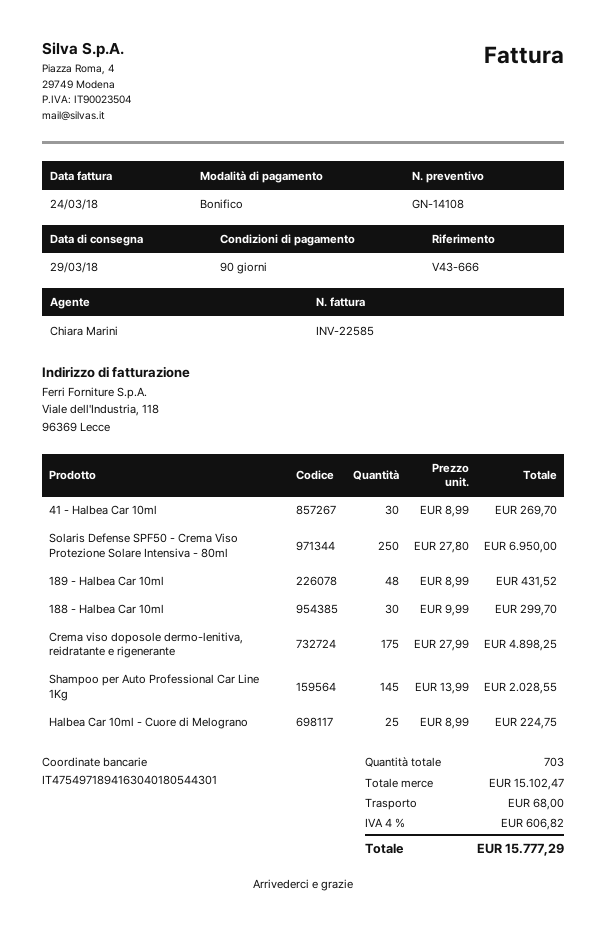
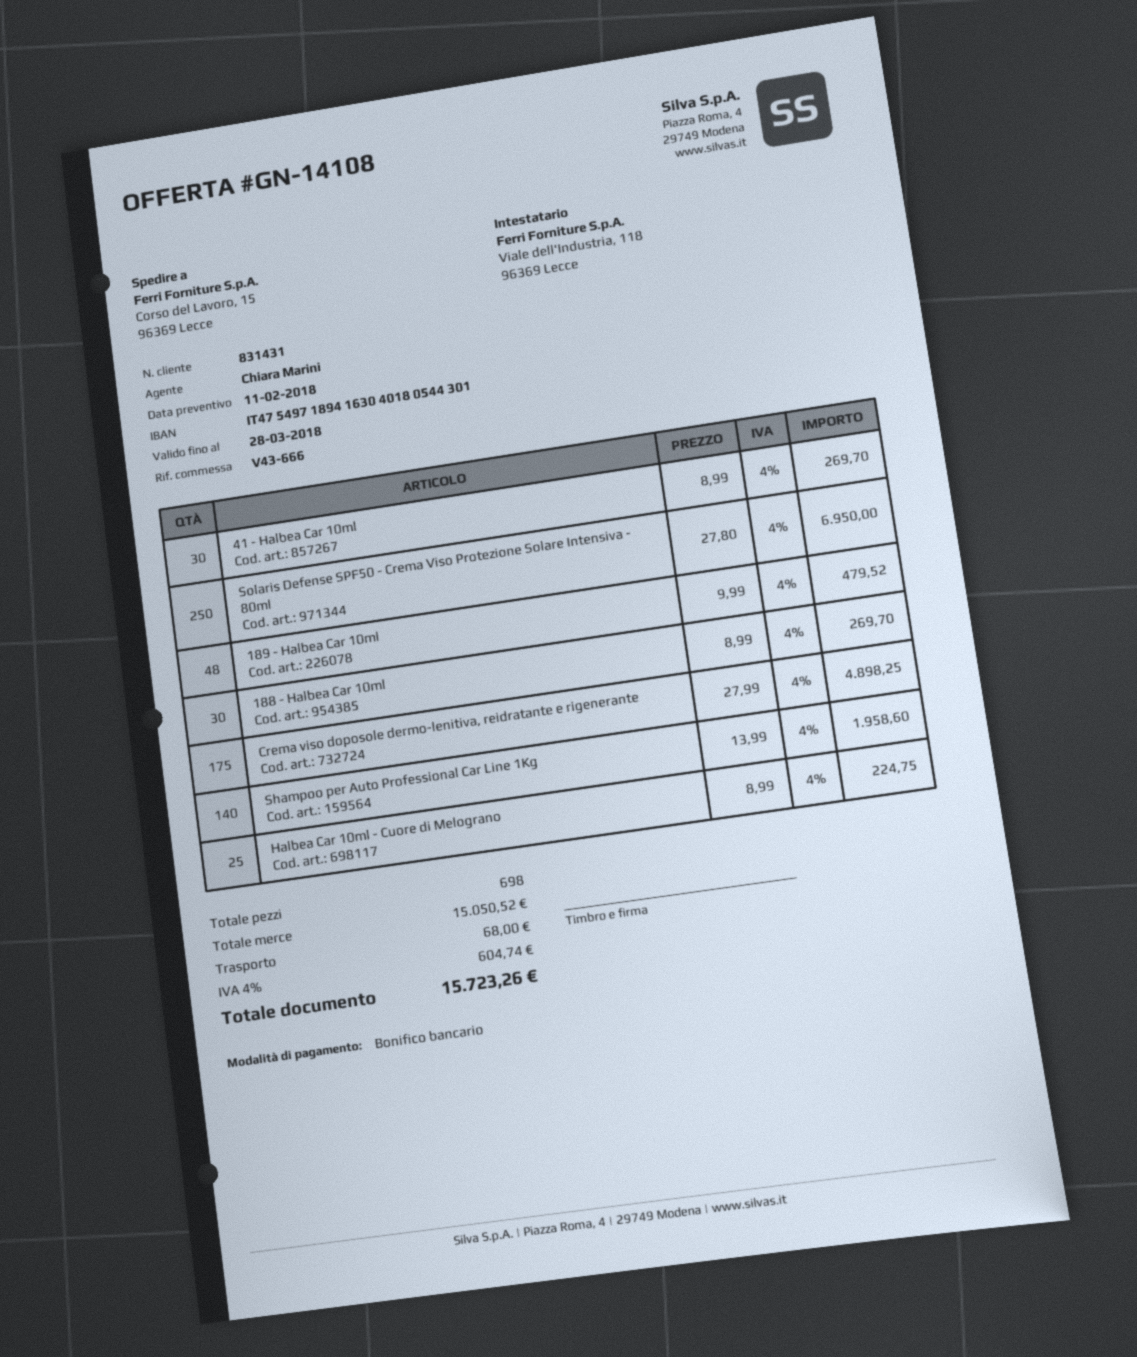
189 - Halbea Car 10ml: 48 x 8.99 = 431.52 -> 48 x 9.99 = 479.52
188 - Halbea Car 10ml: 30 x 9.99 = 299.70 -> 30 x 8.99 = 269.70
Shampoo per Auto Professional Car Line 1Kg: 145 x 13.99 = 2028.55 -> 140 x 13.99 = 1958.60
total quantity: 703 -> 698
subtotal: 15102.47 -> 15050.52
tax: 4% = 606.82 -> 4% = 604.74
total: 15777.29 -> 15723.26

